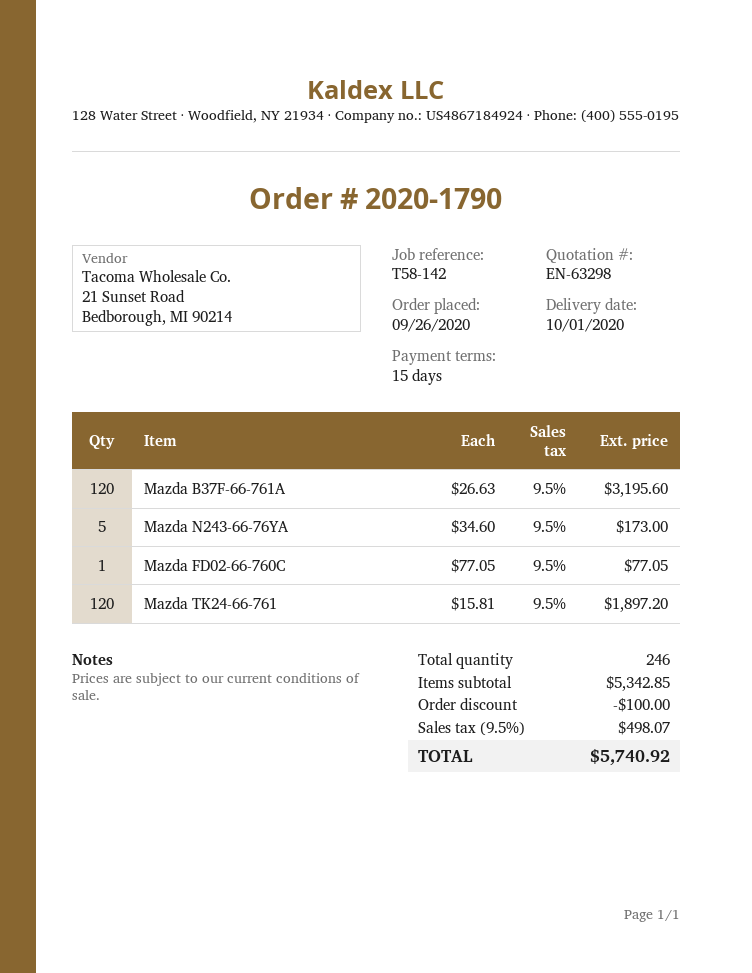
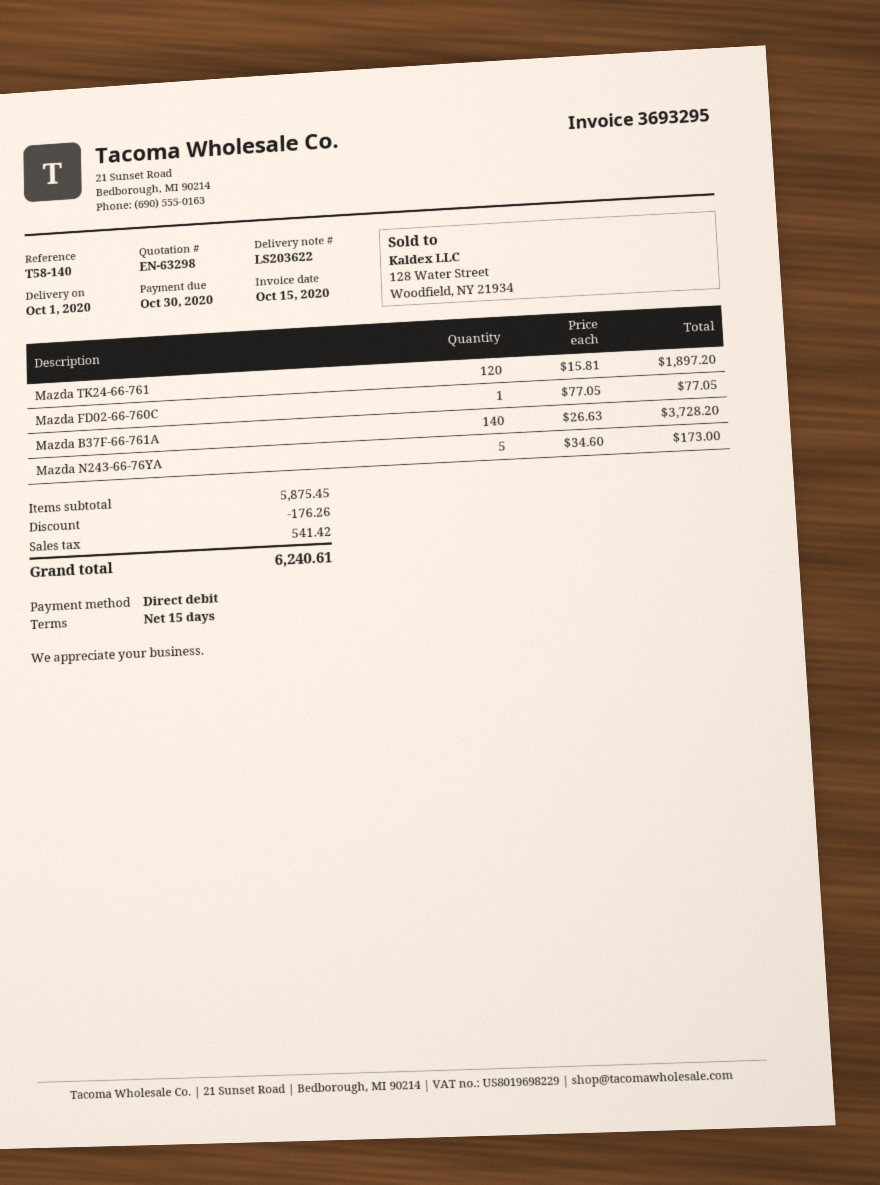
reference: T58-142 -> T58-140
Mazda B37F-66-761A: 120 x 26.63 = 3195.60 -> 140 x 26.63 = 3728.20
subtotal: 5342.85 -> 5875.45
discount: 100.00 -> 176.26
tax: 498.07 -> 541.42
total: 5740.92 -> 6240.61

